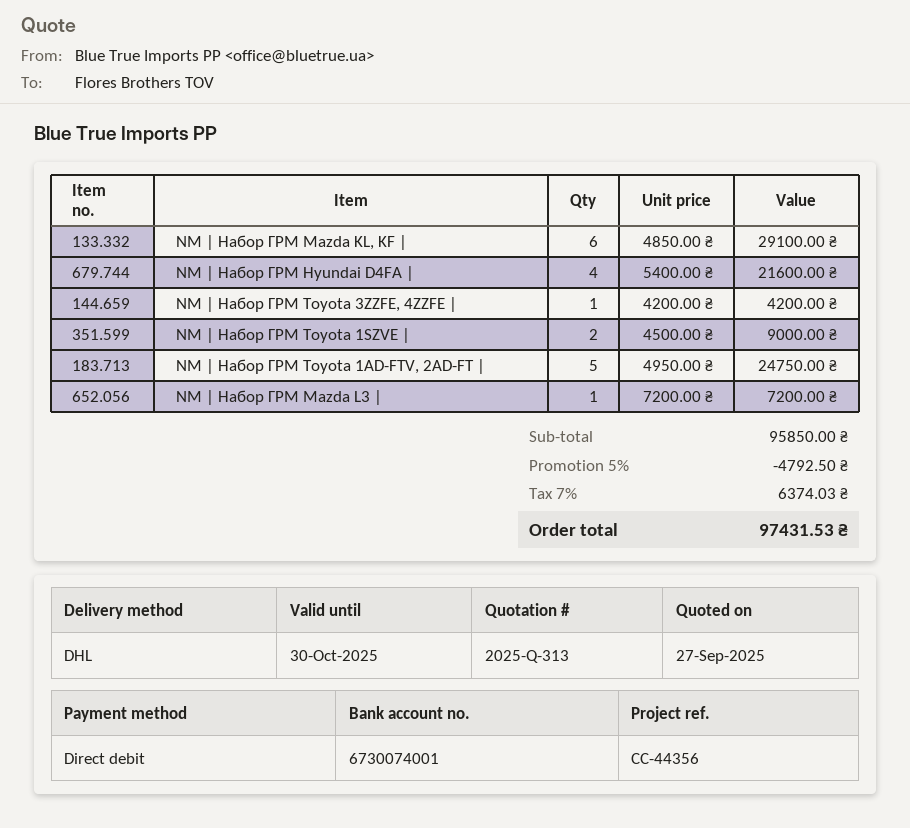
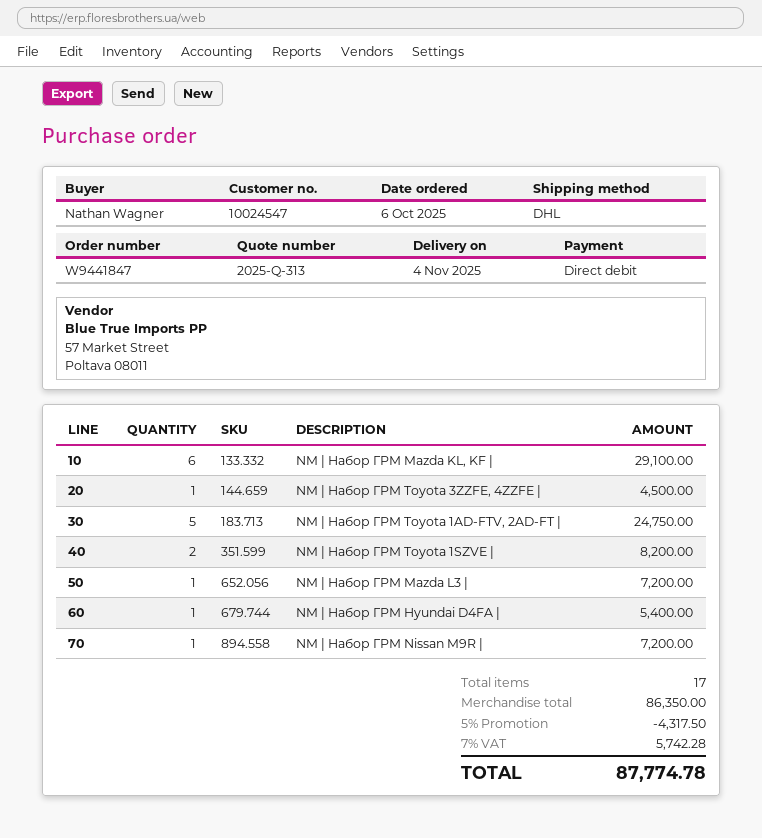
NM | Набор ГРМ Hyundai D4FA |: 4 for 21600.00 -> 1 for 5400.00
NM | Набор ГРМ Toyota 3ZZFE, 4ZZFE |: 1 for 4200.00 -> 1 for 4500.00
NM | Набор ГРМ Toyota 1SZVE |: 2 for 9000.00 -> 2 for 8200.00
NM | Набор ГРМ Nissan M9R |: none -> 1 for 7200.00
subtotal: 95850.00 -> 86350.00
discount: 5% = 4792.50 -> 5% = 4317.50
tax: 7% = 6374.03 -> 7% = 5742.28
total: 97431.53 -> 87774.78

